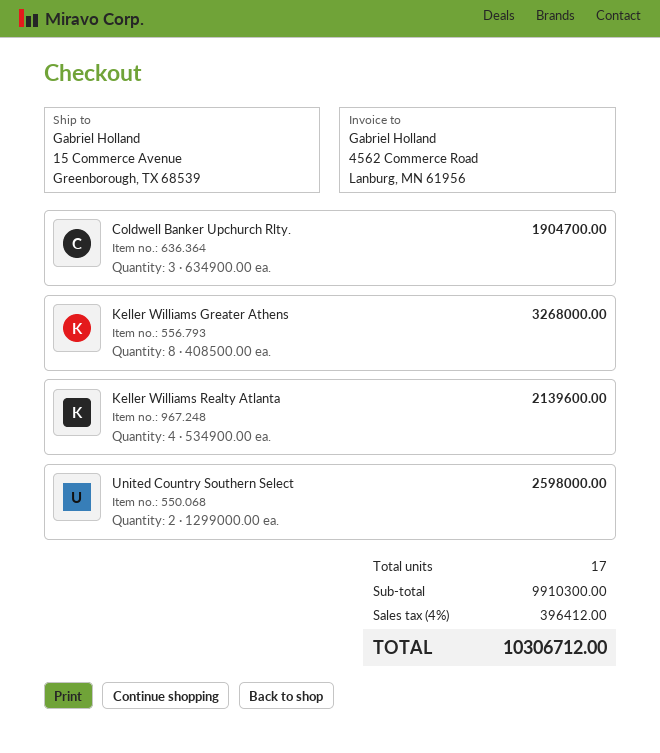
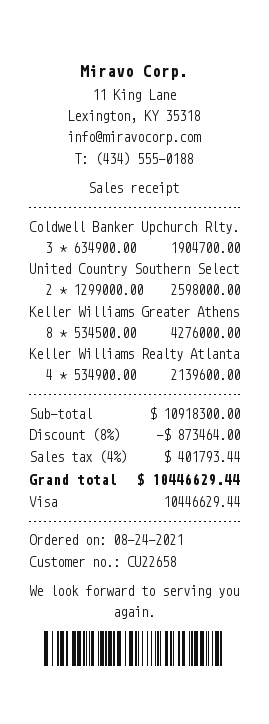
Keller Williams Greater Athens: 8 x 408500.00 = 3268000.00 -> 8 x 534500.00 = 4276000.00
subtotal: 9910300.00 -> 10918300.00
discount: none -> 8% = 873464.00
tax: 4% = 396412.00 -> 4% = 401793.44
total: 10306712.00 -> 10446629.44

